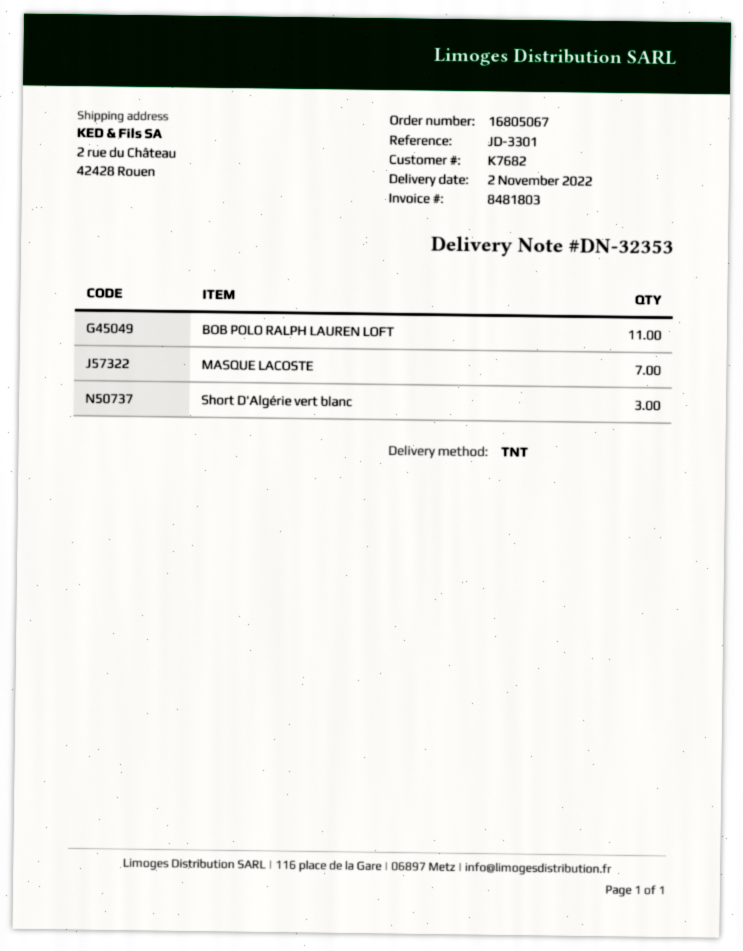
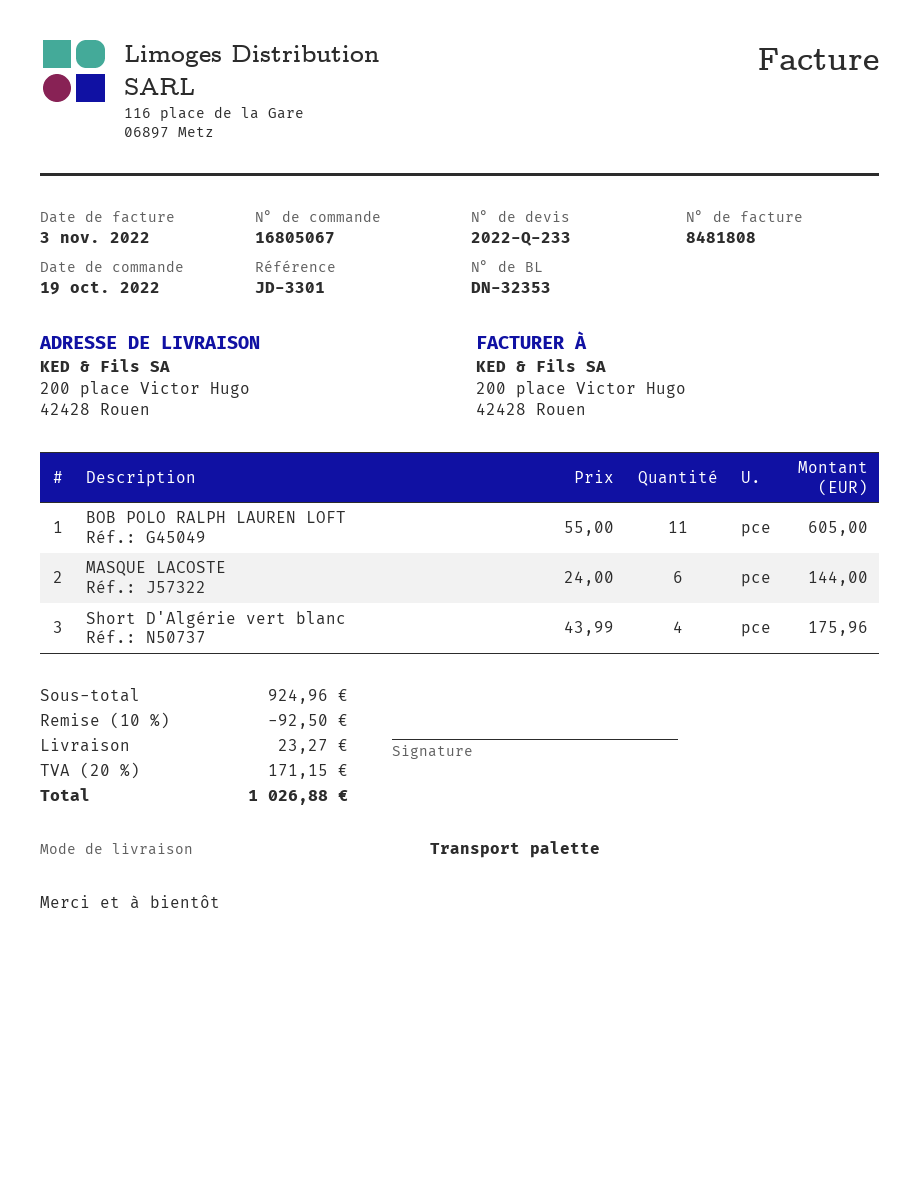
invoice number: 8481803 -> 8481808
shipping method: TNT -> pallet freight
ship to: 2 rue du Château, 42428 Rouen -> 200 place Victor Hugo, 42428 Rouen
MASQUE LACOSTE: 7 -> 6
Short D'Algérie vert blanc: 3 -> 4

